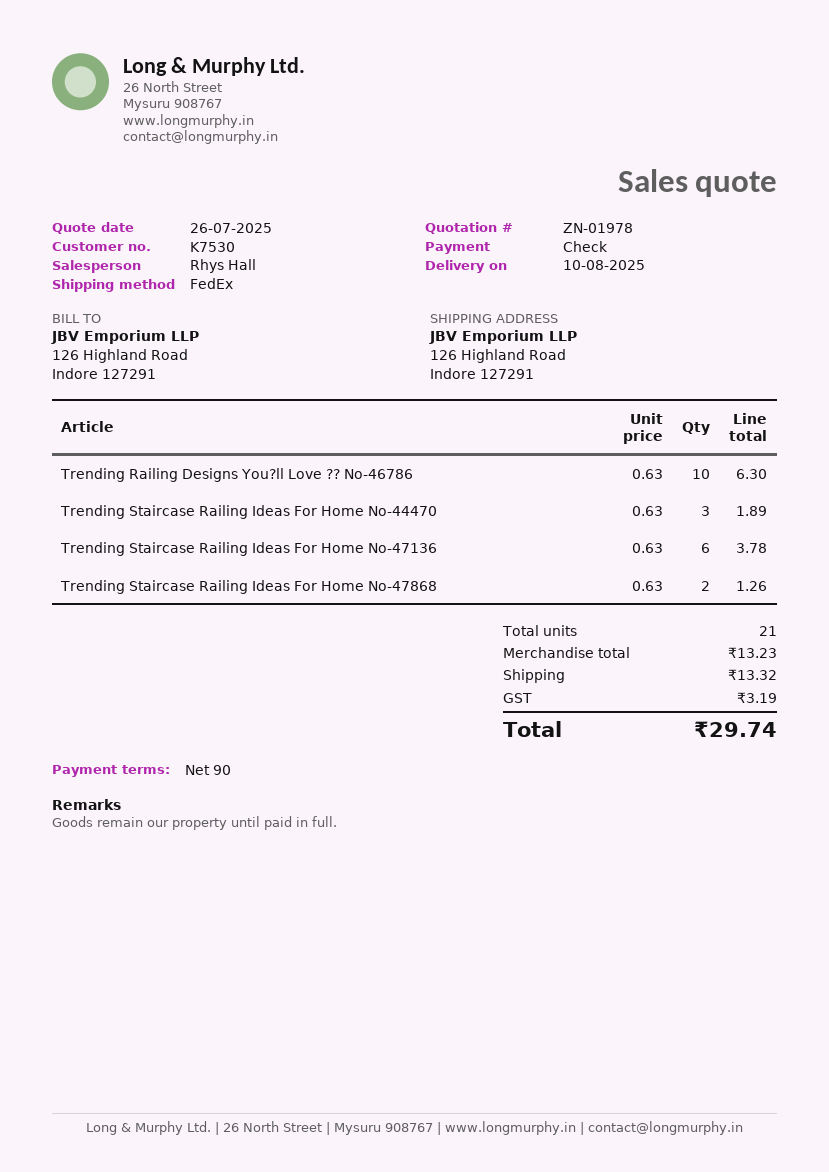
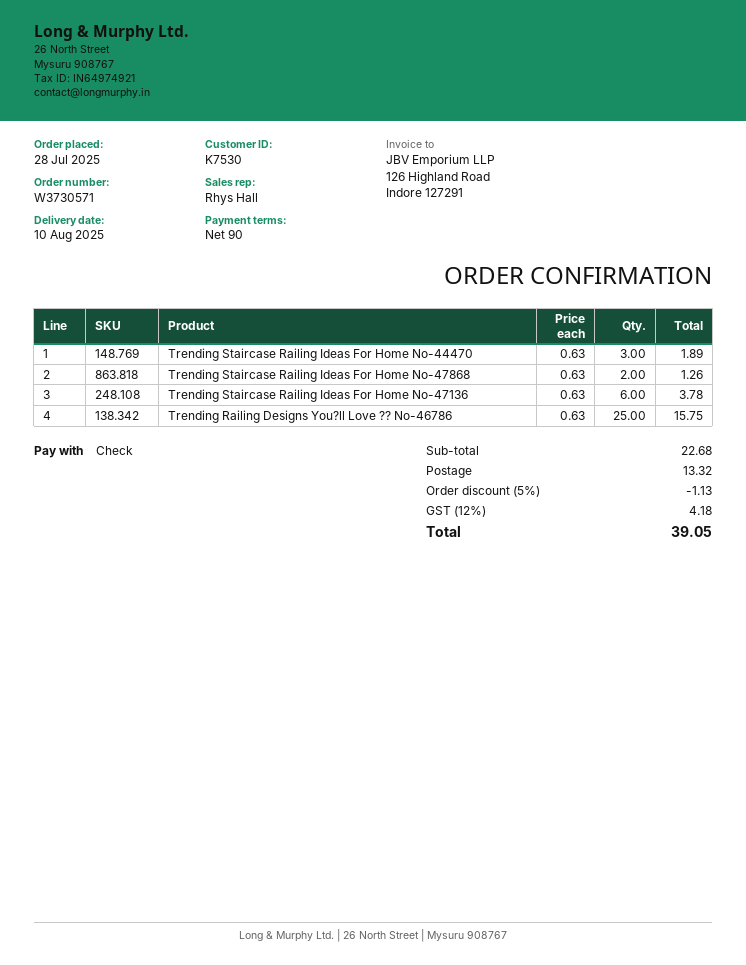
Trending Railing Designs You?ll Love ?? No-46786: 10 x 0.63 = 6.30 -> 25 x 0.63 = 15.75
subtotal: 13.23 -> 22.68
discount: none -> 5% = 1.13
tax: 3.19 -> 4.18
total: 29.74 -> 39.05

